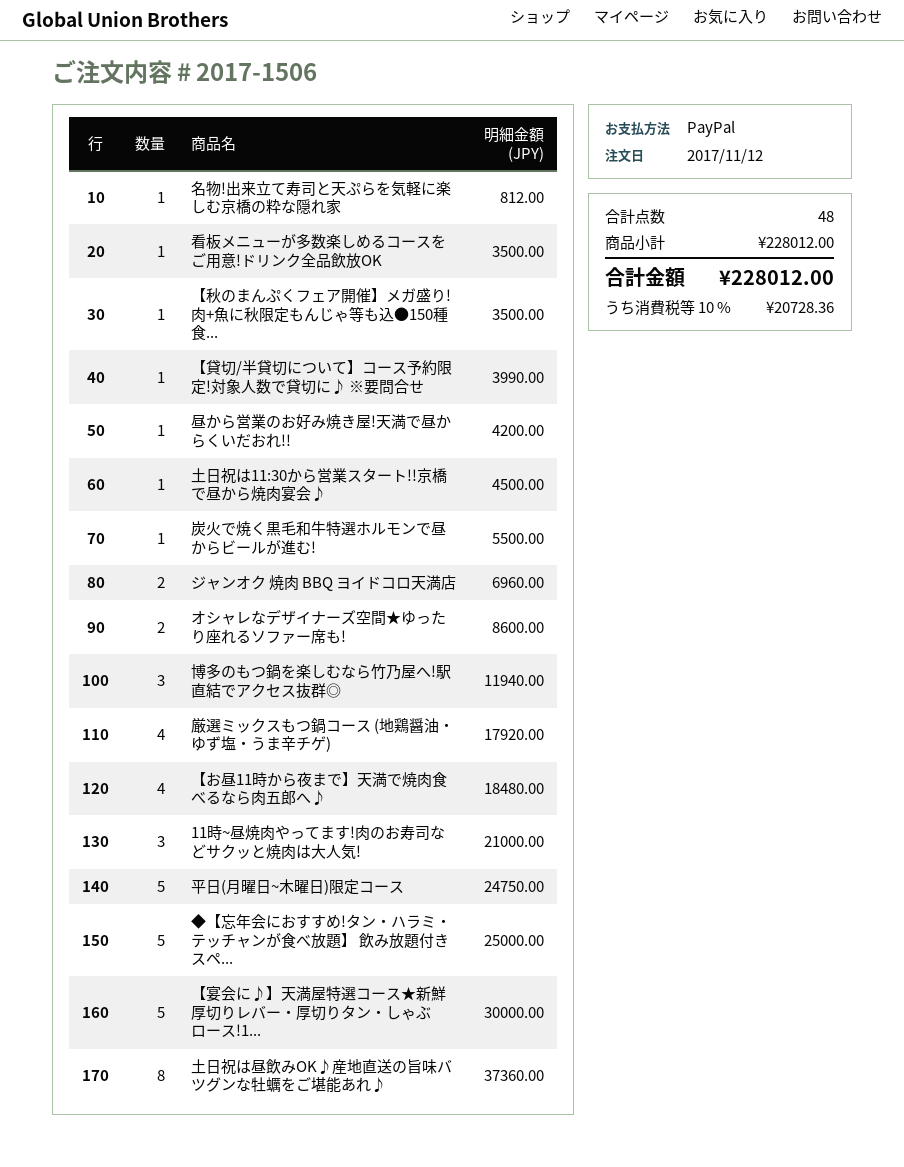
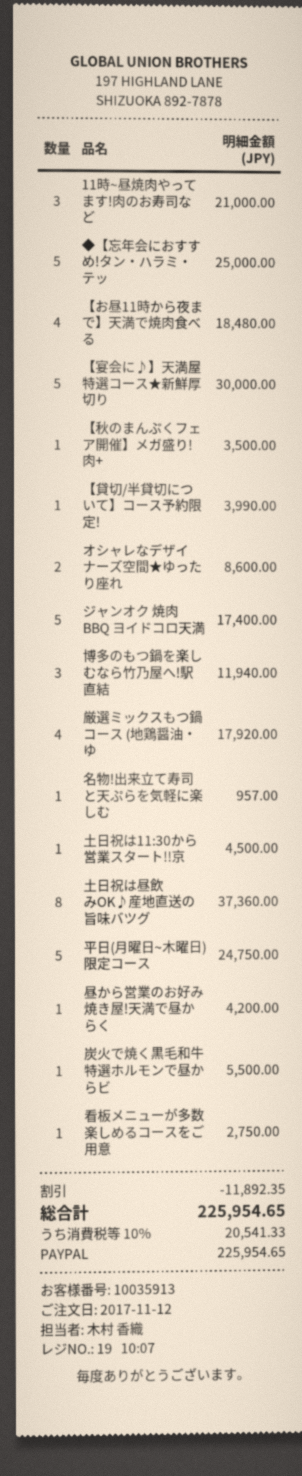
名物!出来立て寿司と天ぷらを気軽に楽しむ京橋の粋な隠れ家: 1 for 812.00 -> 1 for 957.00
看板メニューが多数楽しめるコースをご用意!ドリンク全品飲放OK: 1 for 3500.00 -> 1 for 2750.00
ジャンオク 焼肉 BBQ ヨイドコロ天満店: 2 for 6960.00 -> 5 for 17400.00
discount: none -> 11892.35
tax: 10% = 20728.36 -> 10% = 20541.33
total: 228012.00 -> 225954.65

